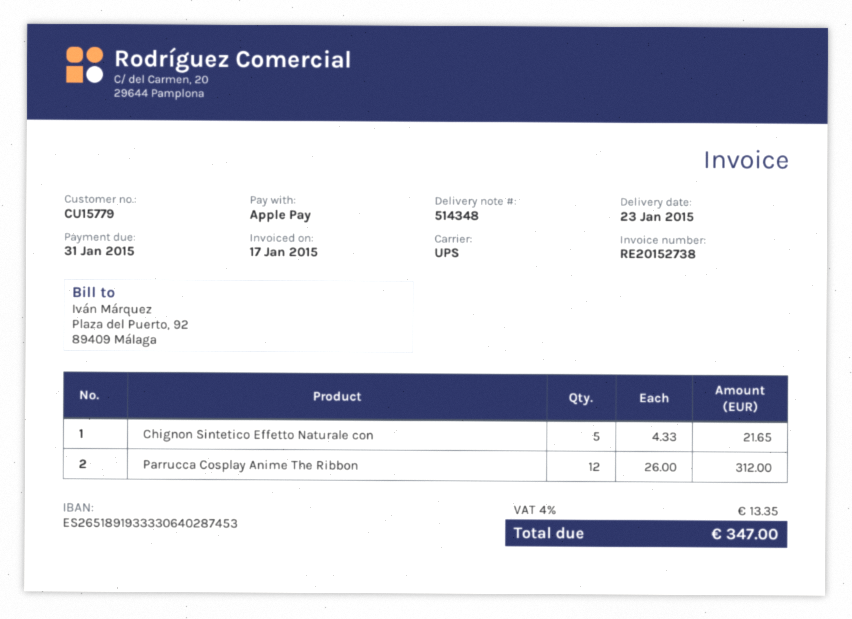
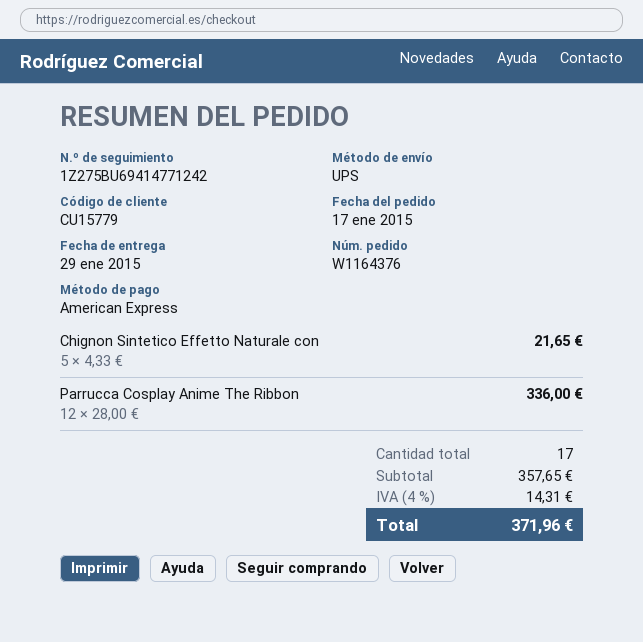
delivery date: 2015-01-23 -> 2015-01-29
payment method: Apple Pay -> American Express
Parrucca Cosplay Anime The Ribbon: 12 x 26.00 = 312.00 -> 12 x 28.00 = 336.00
tax: 4% = 13.35 -> 4% = 14.31
total: 347.00 -> 371.96

